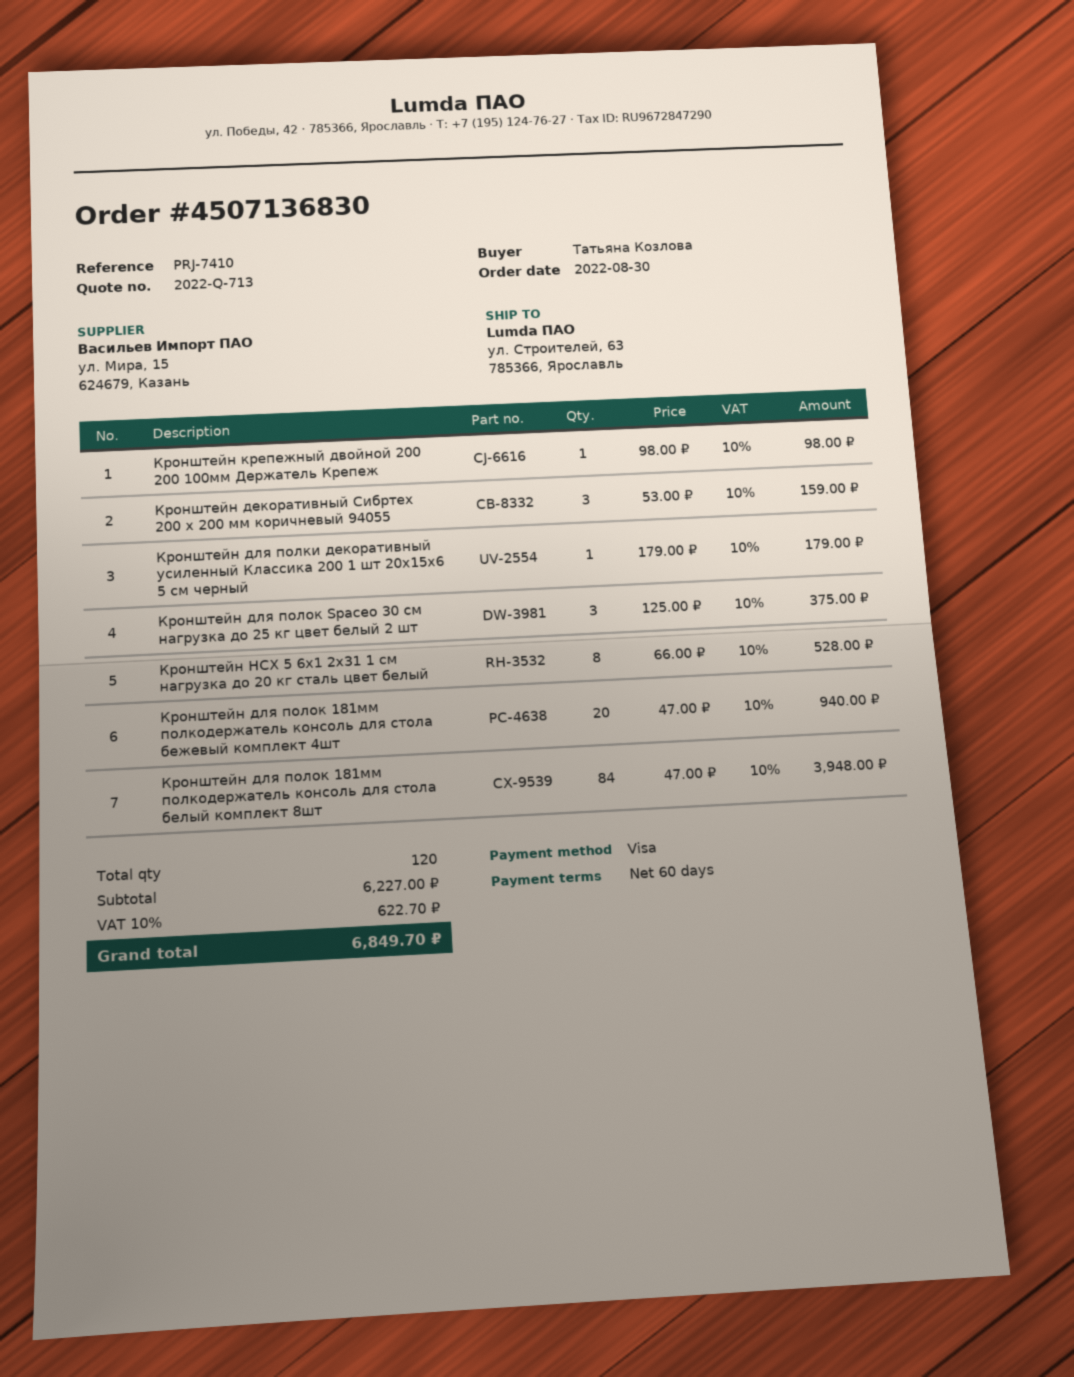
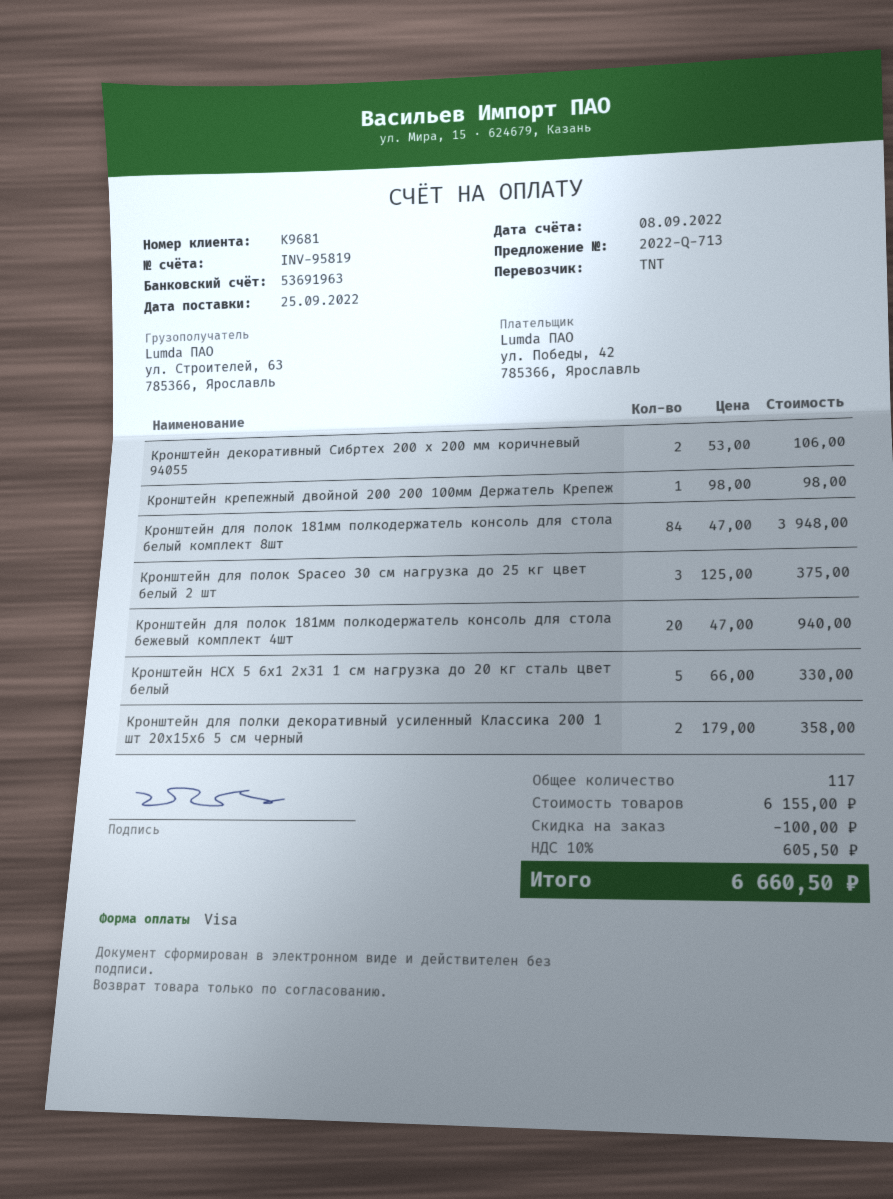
Кронштейн декоративный Сибртех 200 х 200 мм коричневый 94055: 3 x 53.00 = 159.00 -> 2 x 53.00 = 106.00
Кронштейн для полки декоративный усиленный Классика 200 1 шт 20х15х6 5 см черный: 1 x 179.00 = 179.00 -> 2 x 179.00 = 358.00
Кронштейн НСХ 5 6x1 2x31 1 см нагрузка до 20 кг сталь цвет белый: 8 x 66.00 = 528.00 -> 5 x 66.00 = 330.00
total quantity: 120 -> 117
subtotal: 6227.00 -> 6155.00
discount: none -> 100.00
tax: 10% = 622.70 -> 10% = 605.50
total: 6849.70 -> 6660.50

